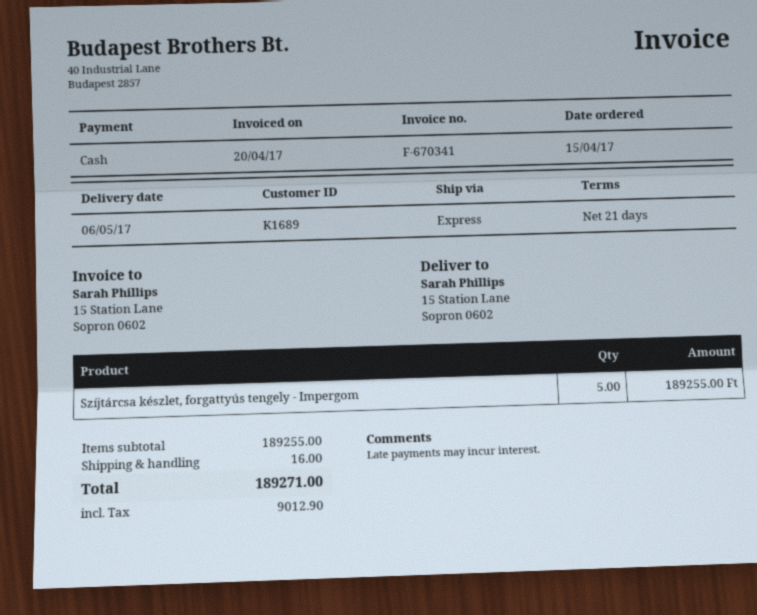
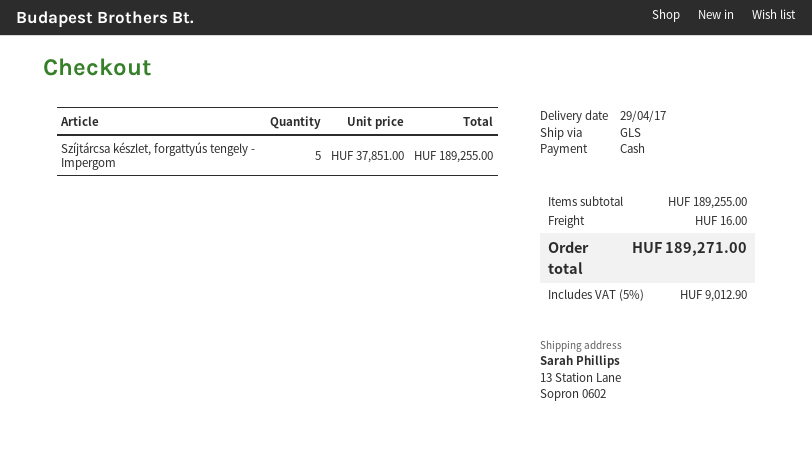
delivery date: 2017-05-06 -> 2017-04-29
shipping method: express -> GLS
ship to: 15 Station Lane, Sopron 0602 -> 13 Station Lane, Sopron 0602

